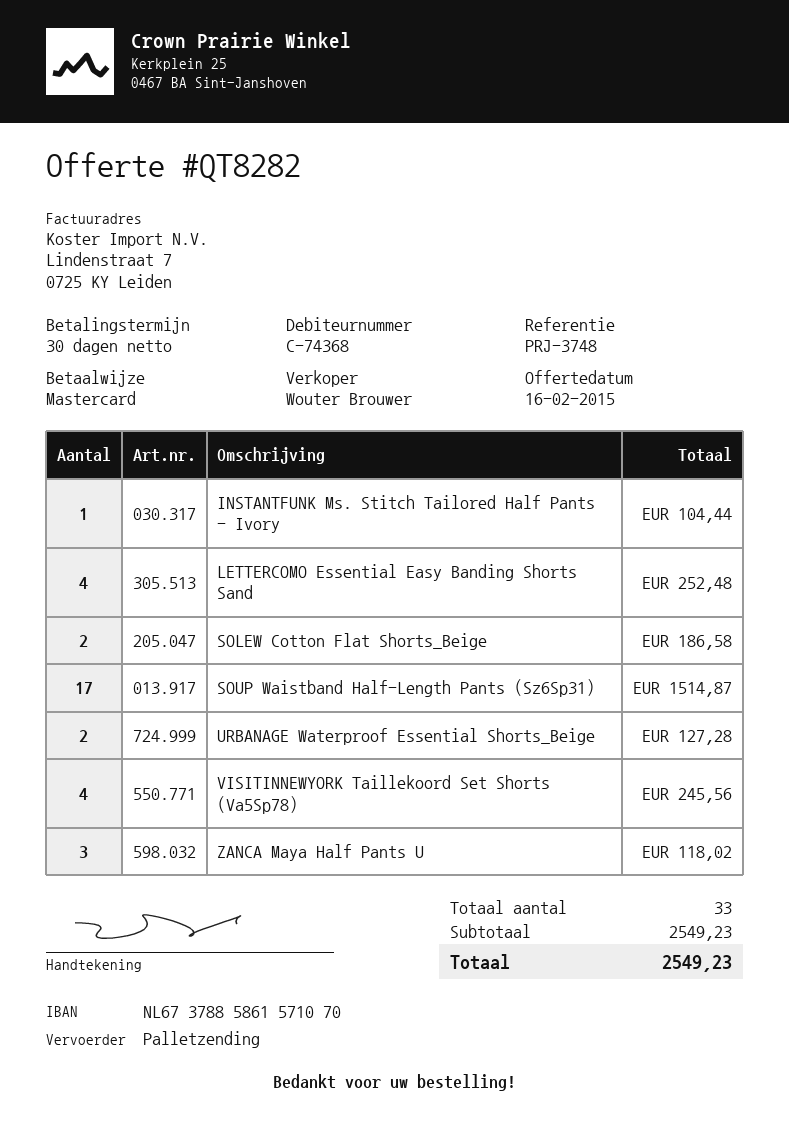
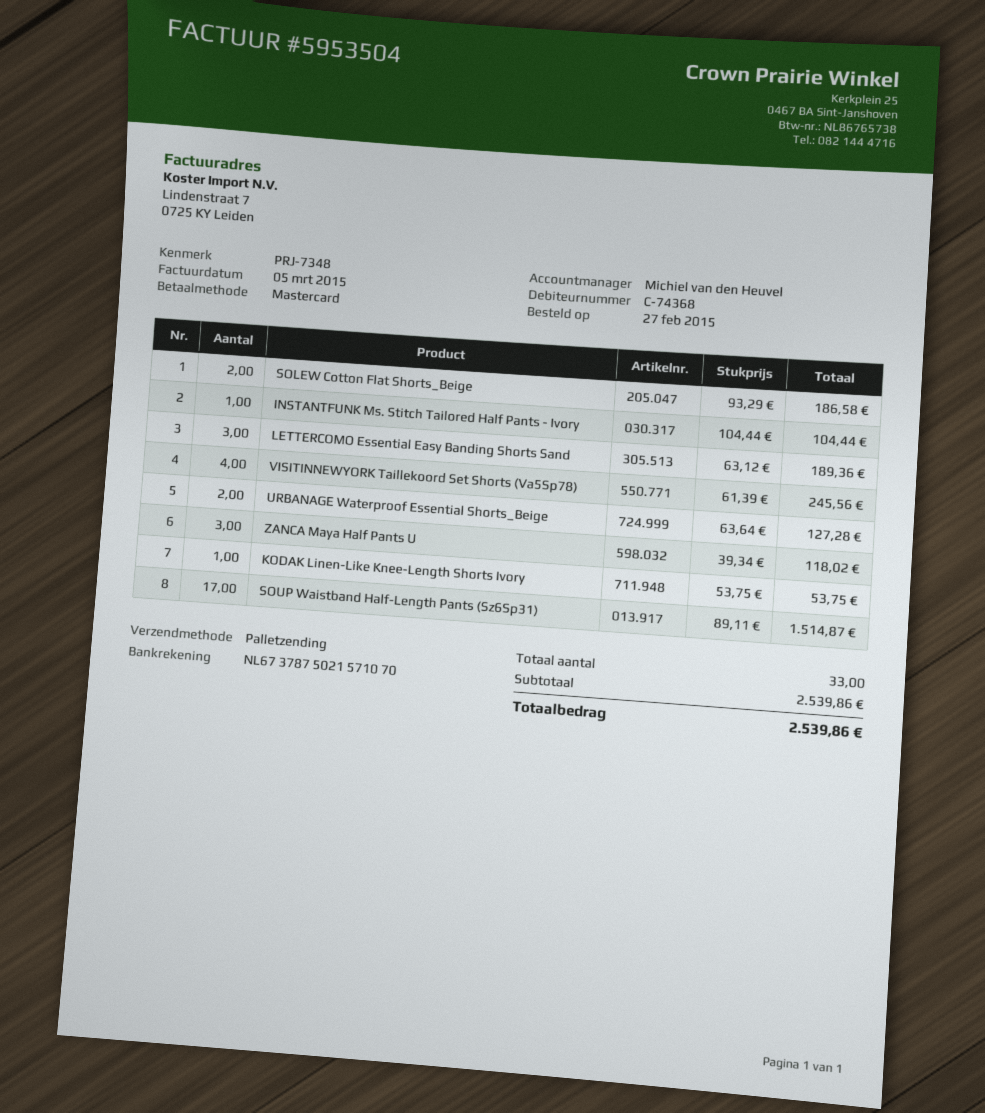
reference: PRJ-3748 -> PRJ-7348
sales rep: Wouter Brouwer -> Michiel van den Heuvel
bank account: NL6737885861571070 -> NL6737875021571070
LETTERCOMO Essential Easy Banding Shorts Sand: 4 for 252.48 -> 3 for 189.36
KODAK Linen-Like Knee-Length Shorts Ivory: none -> 1 for 53.75
subtotal: 2549.23 -> 2539.86
total: 2549.23 -> 2539.86

